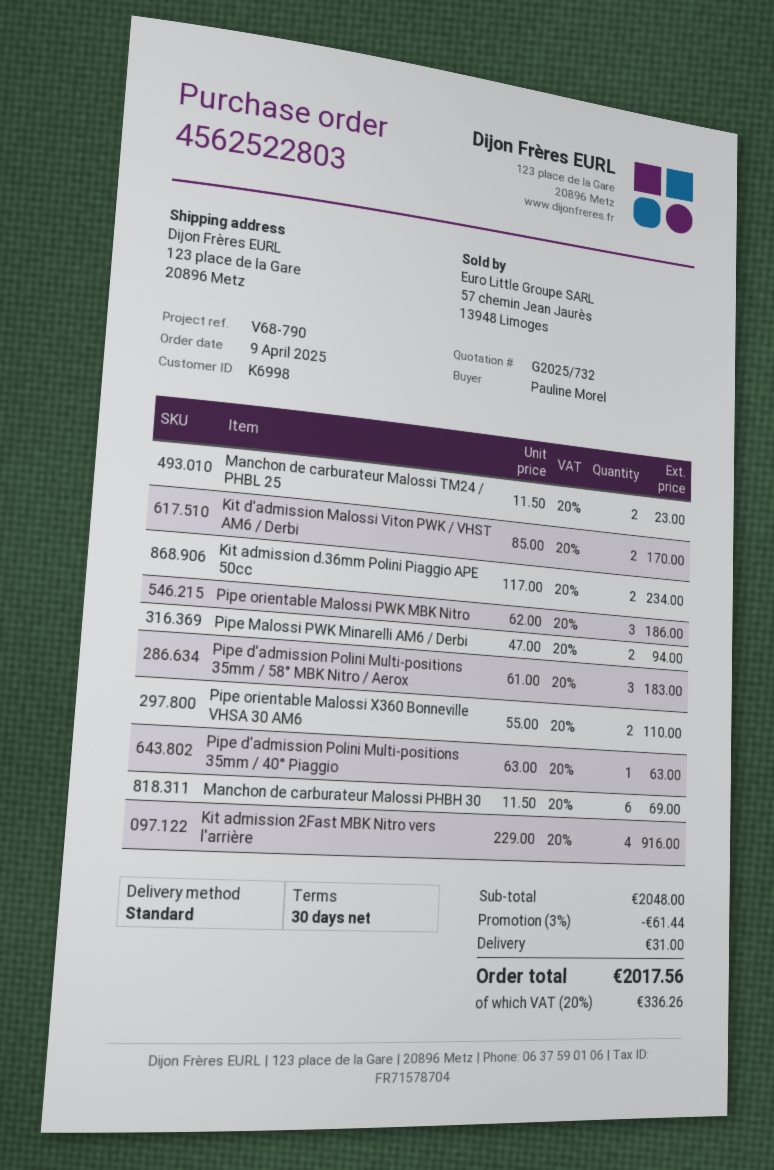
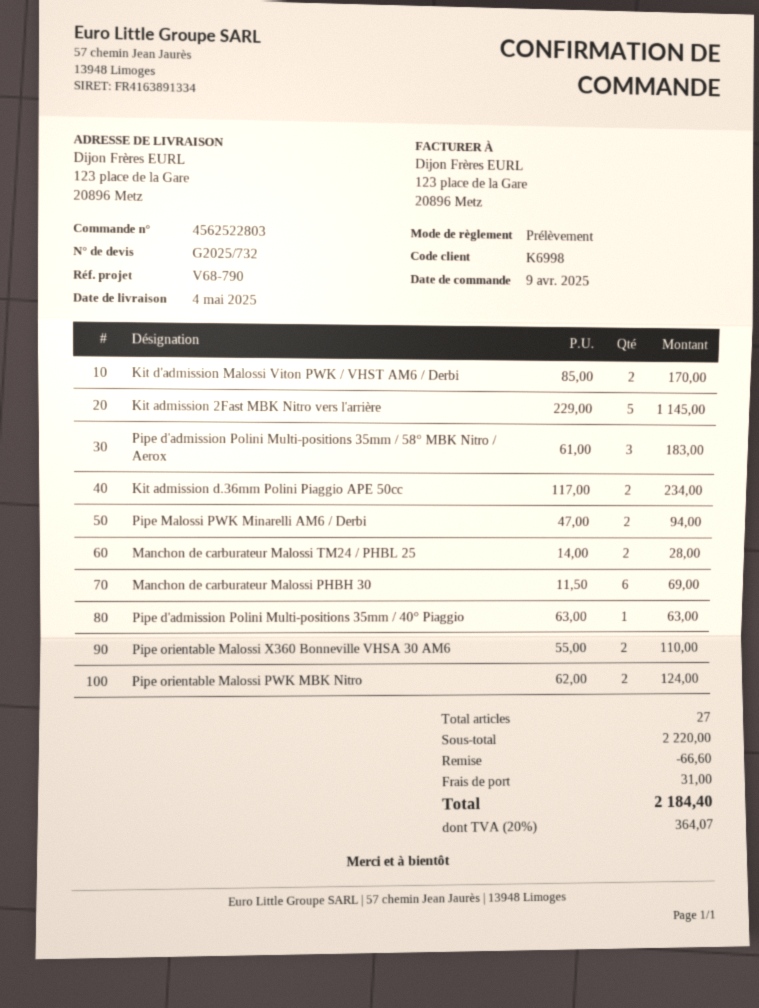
Manchon de carburateur Malossi TM24 / PHBL 25: 2 x 11.50 = 23.00 -> 2 x 14.00 = 28.00
Pipe orientable Malossi PWK MBK Nitro: 3 x 62.00 = 186.00 -> 2 x 62.00 = 124.00
Kit admission 2Fast MBK Nitro vers l'arrière: 4 x 229.00 = 916.00 -> 5 x 229.00 = 1145.00
subtotal: 2048.00 -> 2220.00
discount: 61.44 -> 66.60
tax: 20% = 336.26 -> 20% = 364.07
total: 2017.56 -> 2184.40

